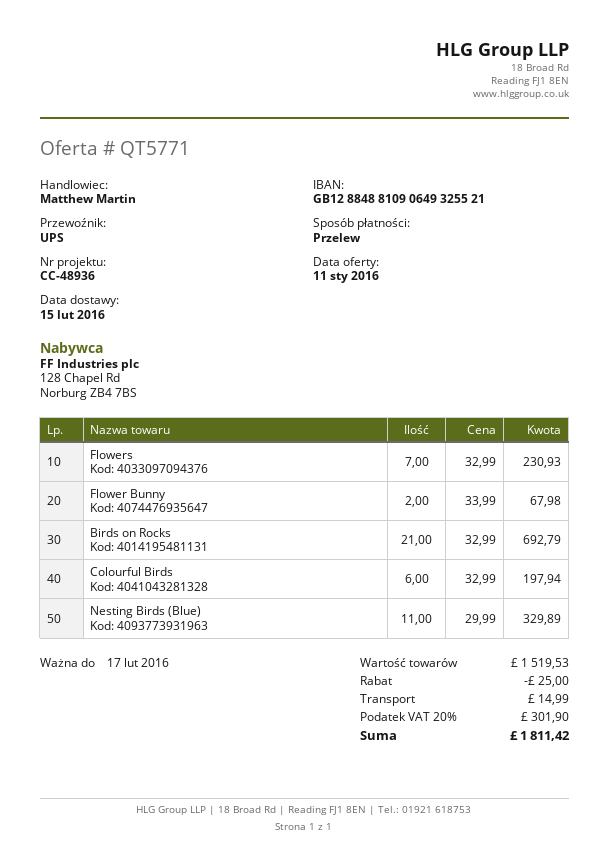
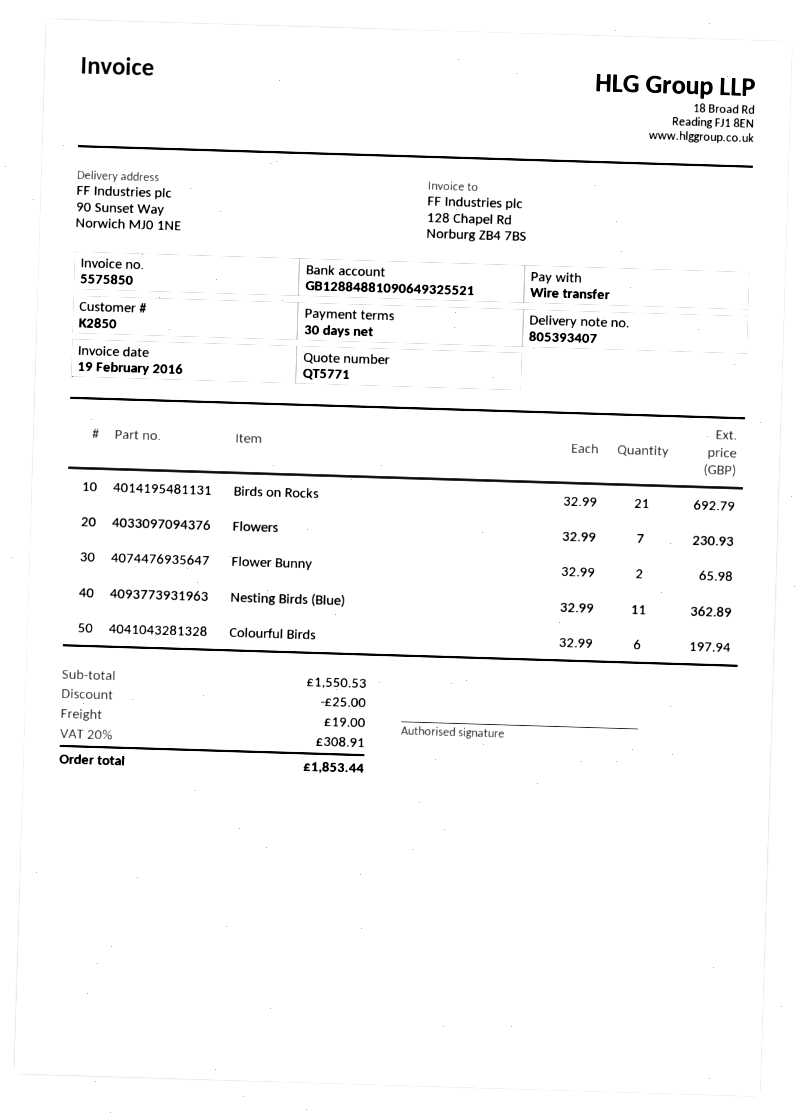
Flower Bunny: 2 x 33.99 = 67.98 -> 2 x 32.99 = 65.98
Nesting Birds (Blue): 11 x 29.99 = 329.89 -> 11 x 32.99 = 362.89
subtotal: 1519.53 -> 1550.53
shipping: 14.99 -> 19.00
tax: 20% = 301.90 -> 20% = 308.91
total: 1811.42 -> 1853.44

